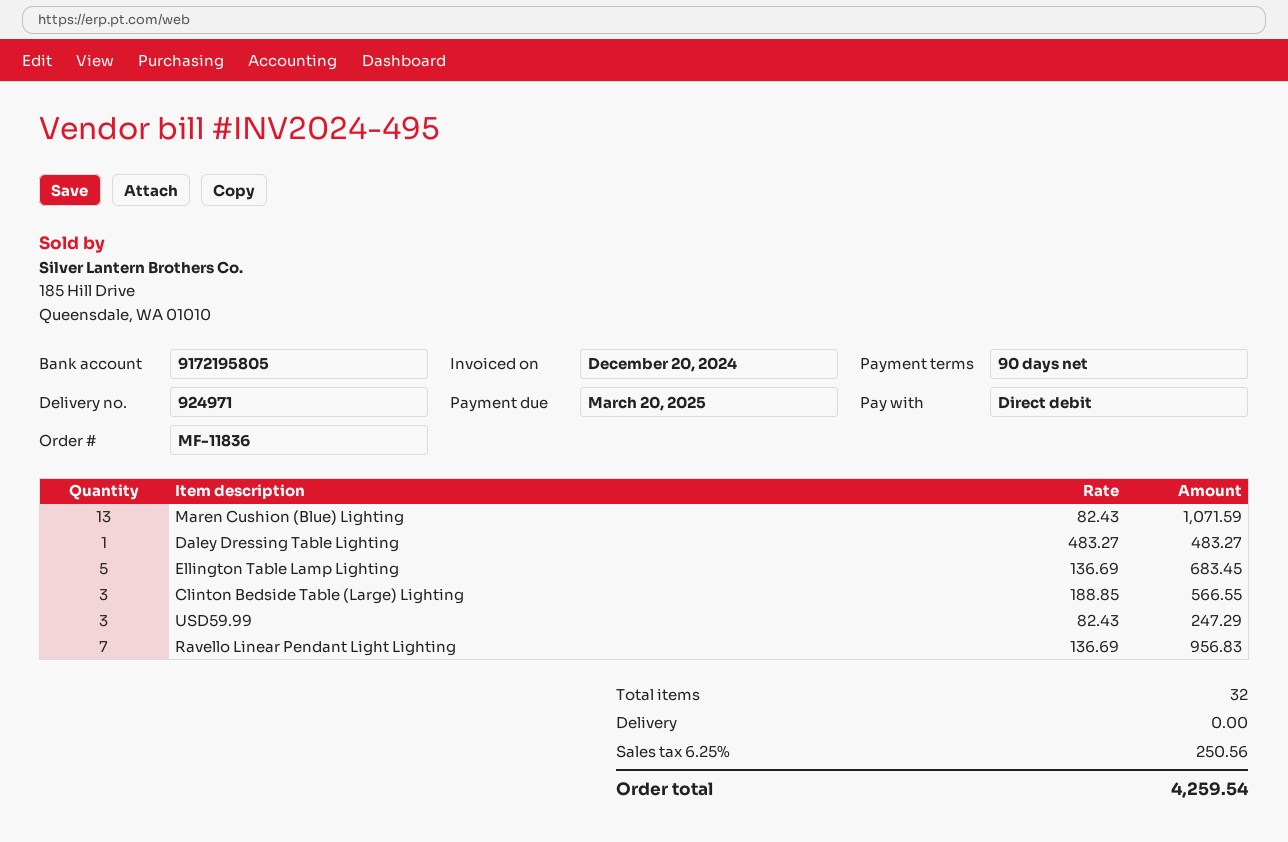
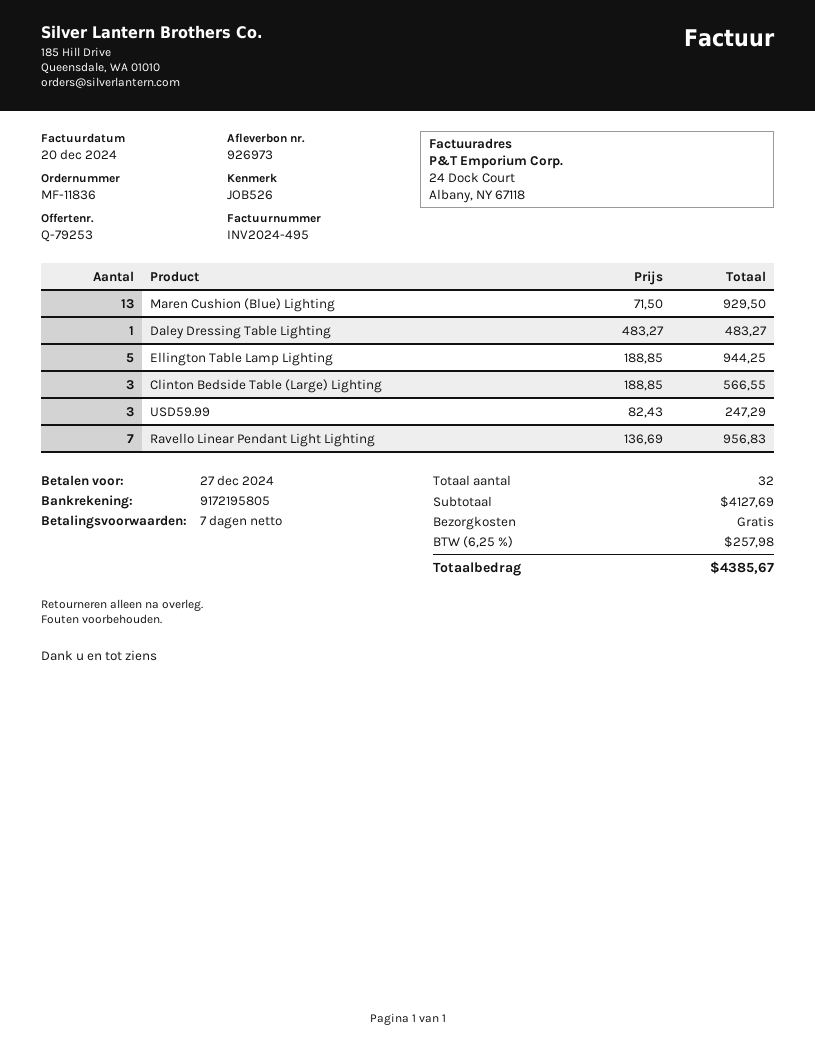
delivery note number: 924971 -> 926973
payment terms: 90 days -> 7 days
due date: 2025-03-20 -> 2024-12-27
Maren Cushion (Blue) Lighting: 13 x 82.43 = 1071.59 -> 13 x 71.50 = 929.50
Ellington Table Lamp Lighting: 5 x 136.69 = 683.45 -> 5 x 188.85 = 944.25
tax: 6.25% = 250.56 -> 6.25% = 257.98
total: 4259.54 -> 4385.67

